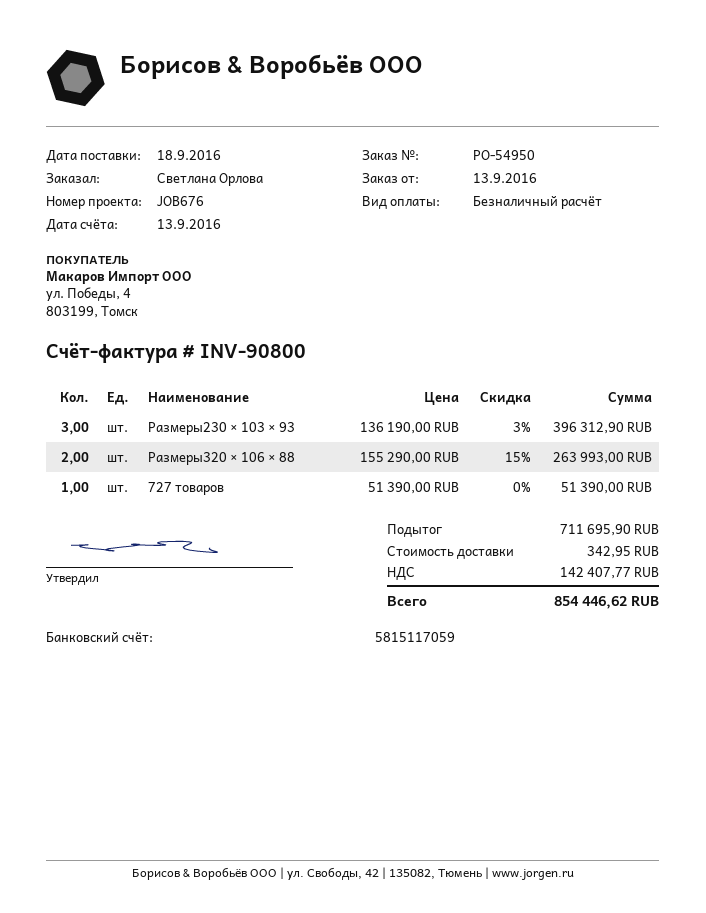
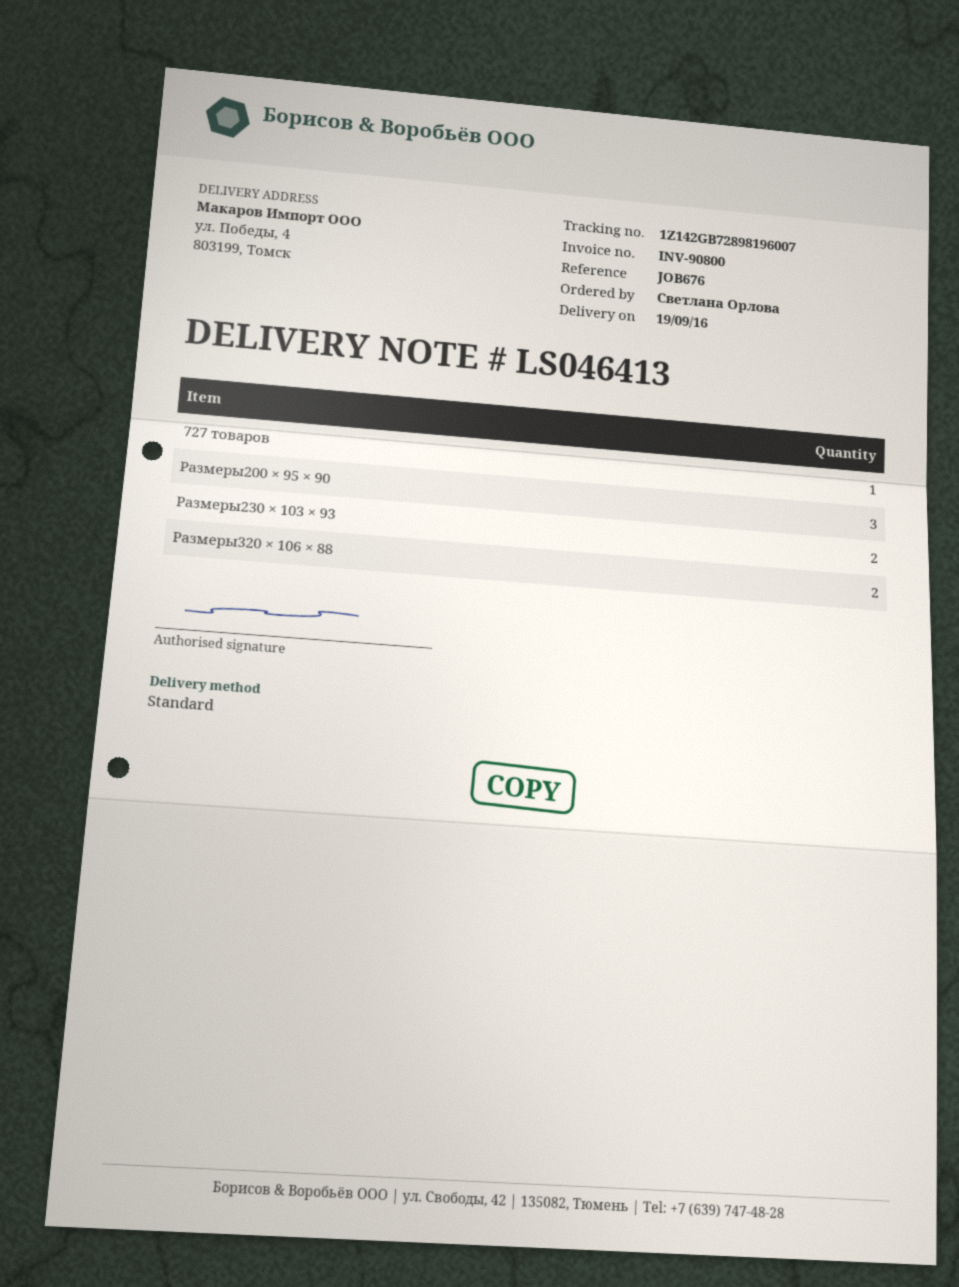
delivery date: 2016-09-18 -> 2016-09-19
Размеры230 × 103 × 93: 3 -> 2
Размеры200 × 95 × 90: none -> 3

